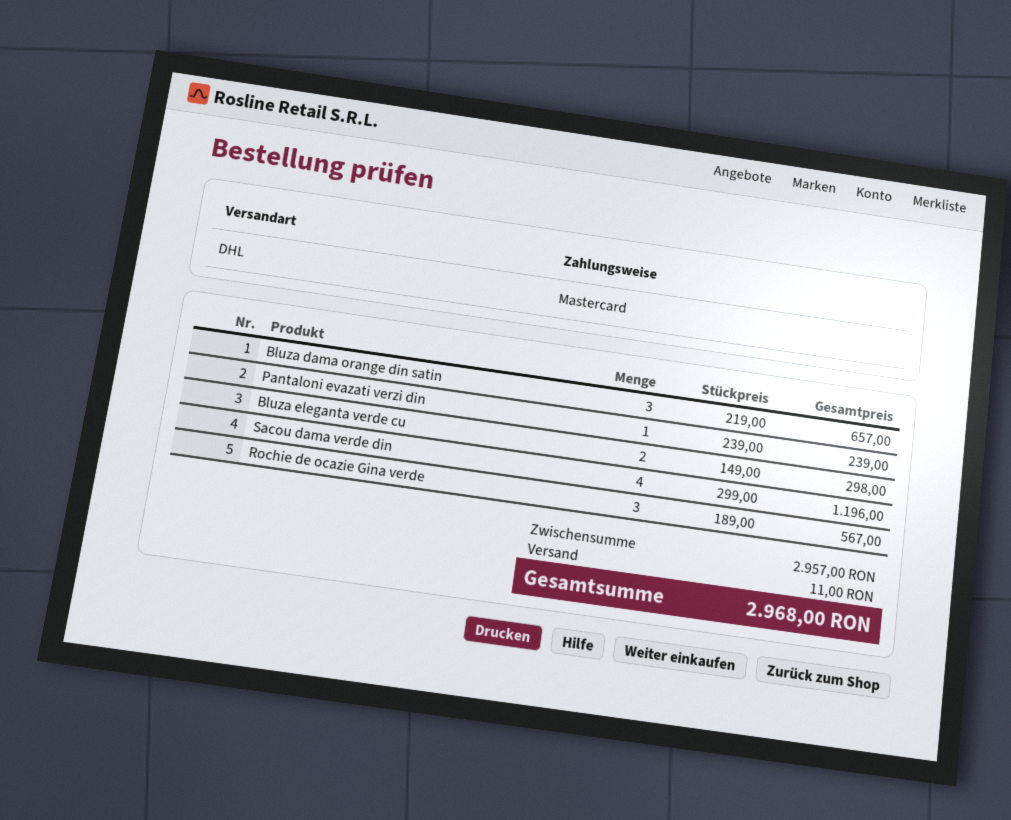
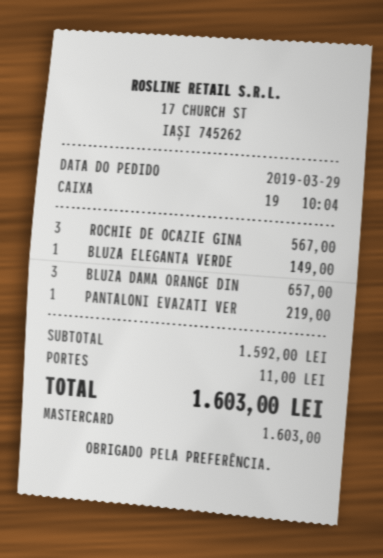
Pantaloni evazati verzi din: 1 for 239.00 -> 1 for 219.00
Bluza eleganta verde cu: 2 for 298.00 -> 1 for 149.00
Sacou dama verde din: 4 for 1196.00 -> none
subtotal: 2957.00 -> 1592.00
total: 2968.00 -> 1603.00

